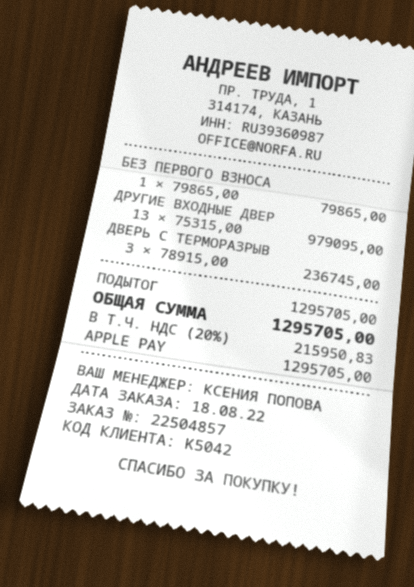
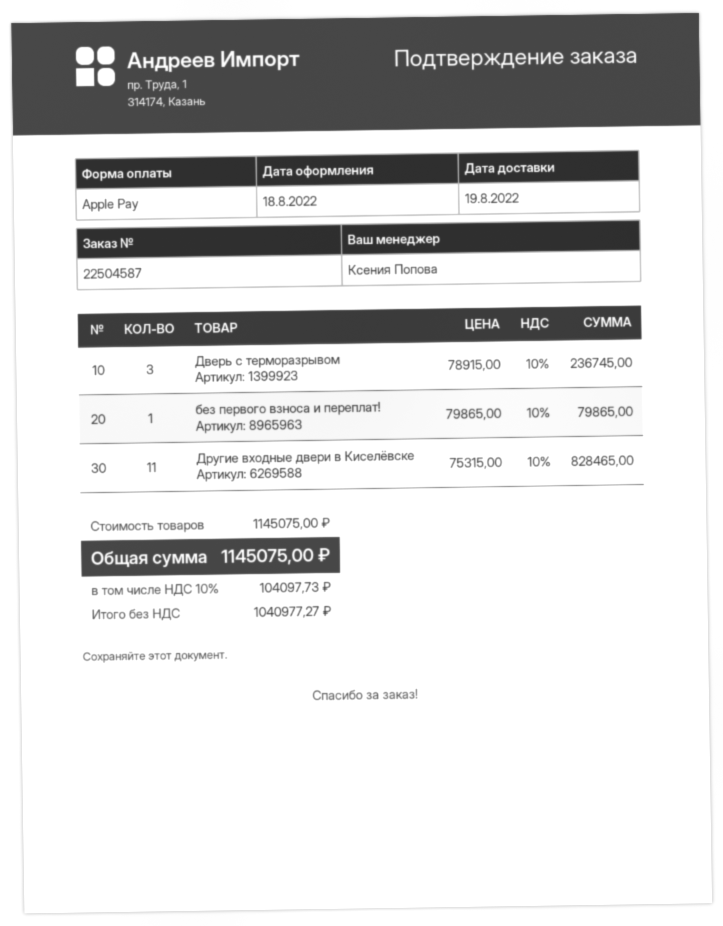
order number: 22504857 -> 22504587
ДРУГИЕ ВХОДНЫЕ ДВЕР: 13 x 75315.00 = 979095.00 -> 11 x 75315.00 = 828465.00
subtotal: 1295705.00 -> 1145075.00
tax: 20% = 215950.83 -> 10% = 104097.73
total: 1295705.00 -> 1145075.00

